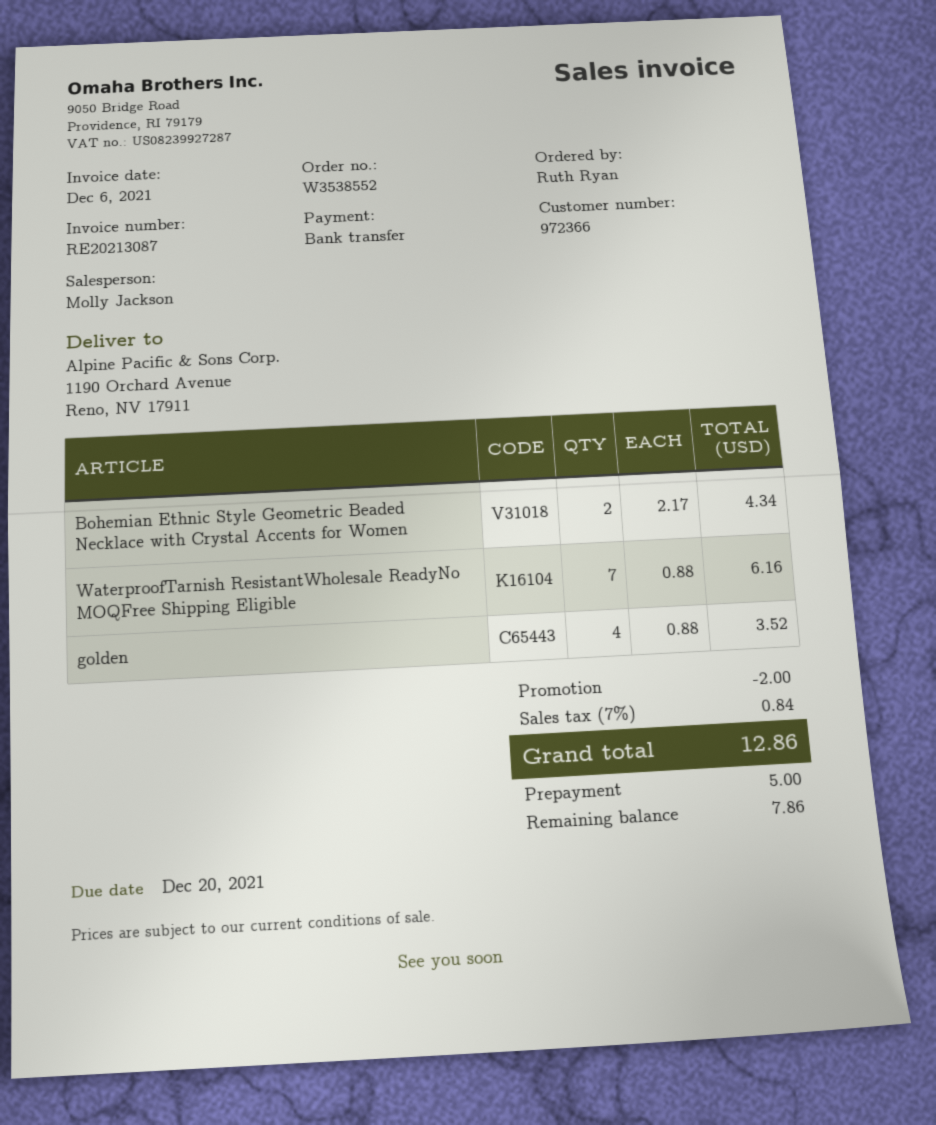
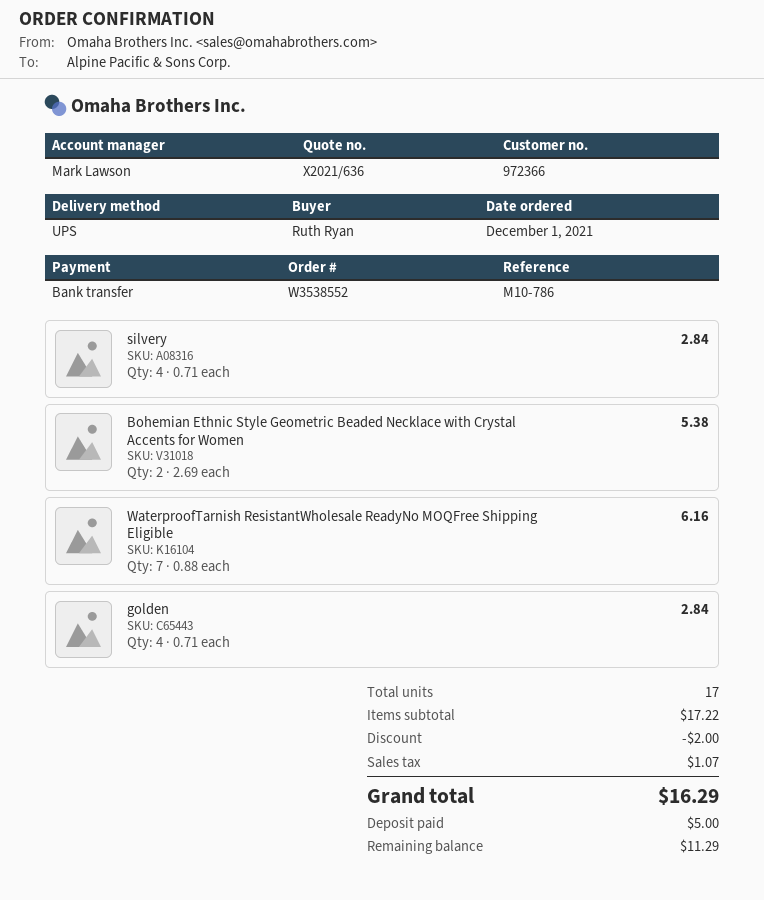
sales rep: Molly Jackson -> Mark Lawson
Bohemian Ethnic Style Geometric Beaded Necklace with Crystal Accents for Women: 2 x 2.17 = 4.34 -> 2 x 2.69 = 5.38
golden: 4 x 0.88 = 3.52 -> 4 x 0.71 = 2.84
silvery: none -> 4 x 0.71 = 2.84
tax: 0.84 -> 1.07
total: 12.86 -> 16.29
balance: 7.86 -> 11.29

